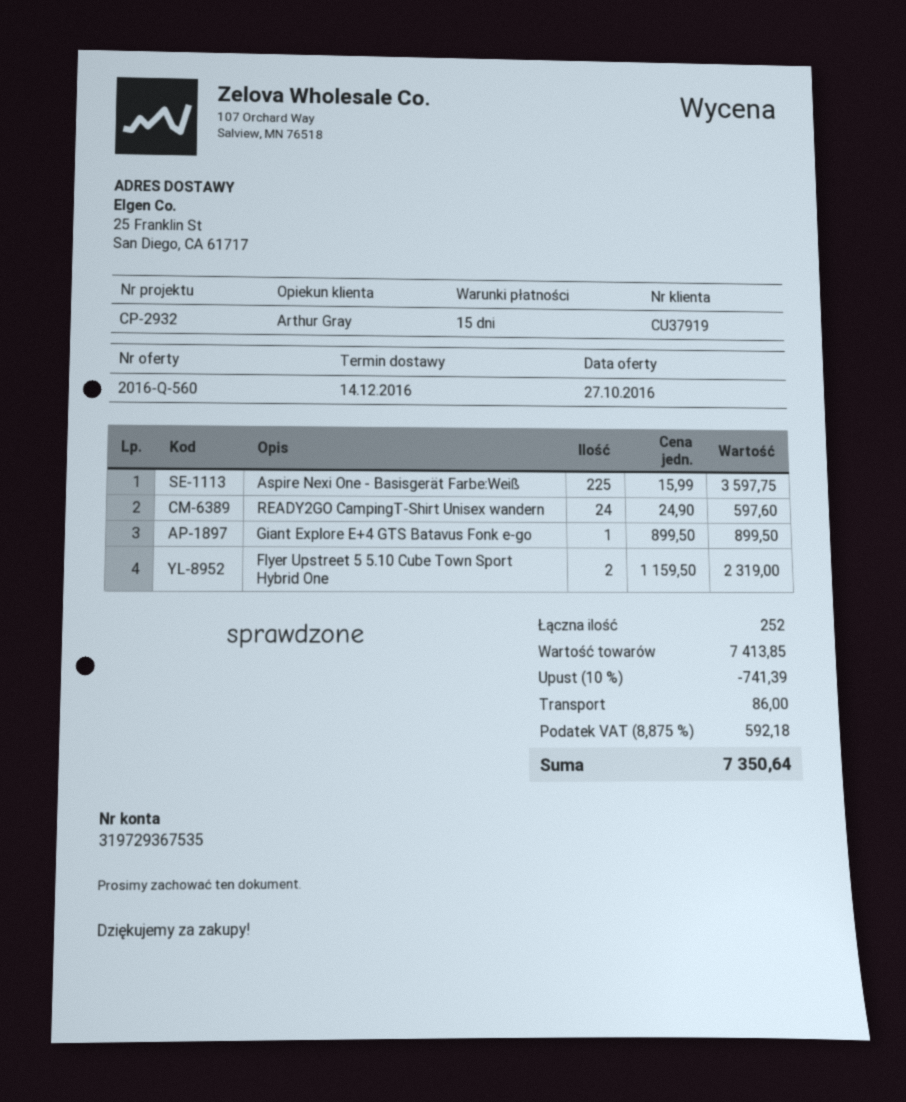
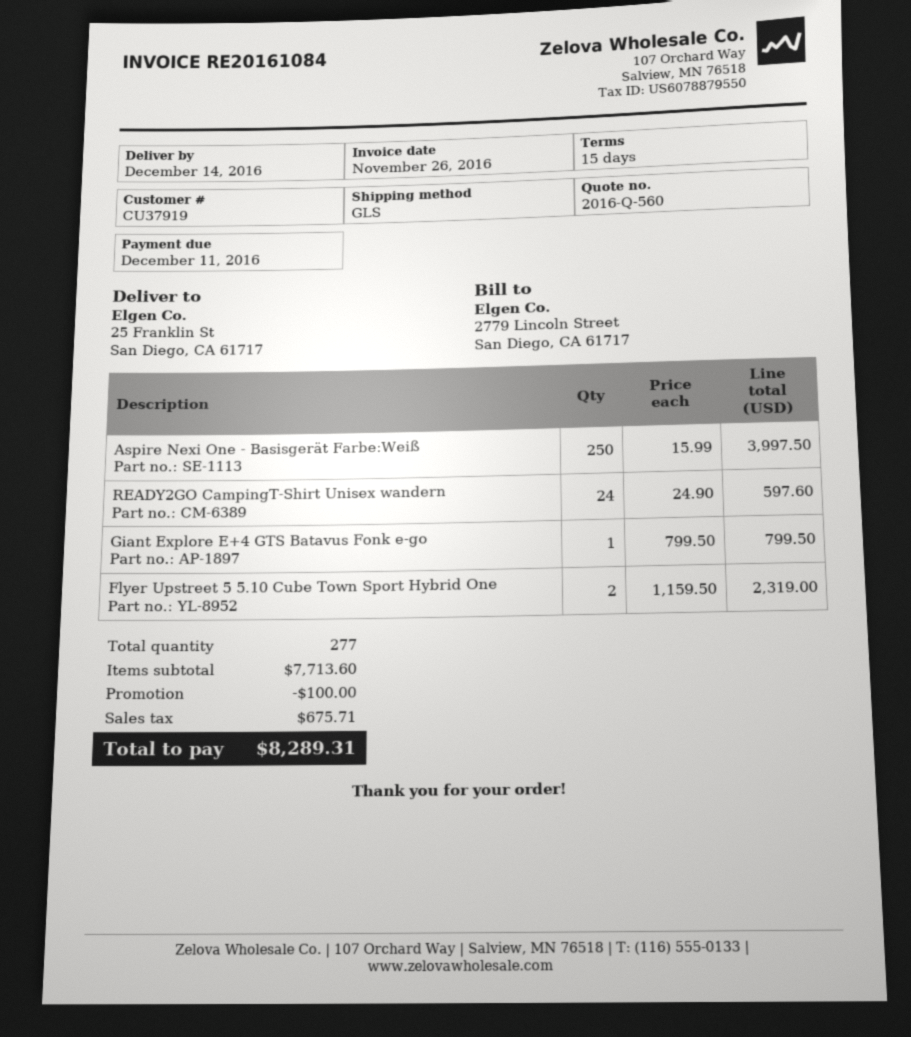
Aspire Nexi One - Basisgerät Farbe:Weiß: 225 x 15.99 = 3597.75 -> 250 x 15.99 = 3997.50
Giant Explore E+4 GTS Batavus Fonk e-go: 1 x 899.50 = 899.50 -> 1 x 799.50 = 799.50
total quantity: 252 -> 277
subtotal: 7413.85 -> 7713.60
discount: 741.39 -> 100.00
shipping: 86.00 -> none
tax: 592.18 -> 675.71
total: 7350.64 -> 8289.31

